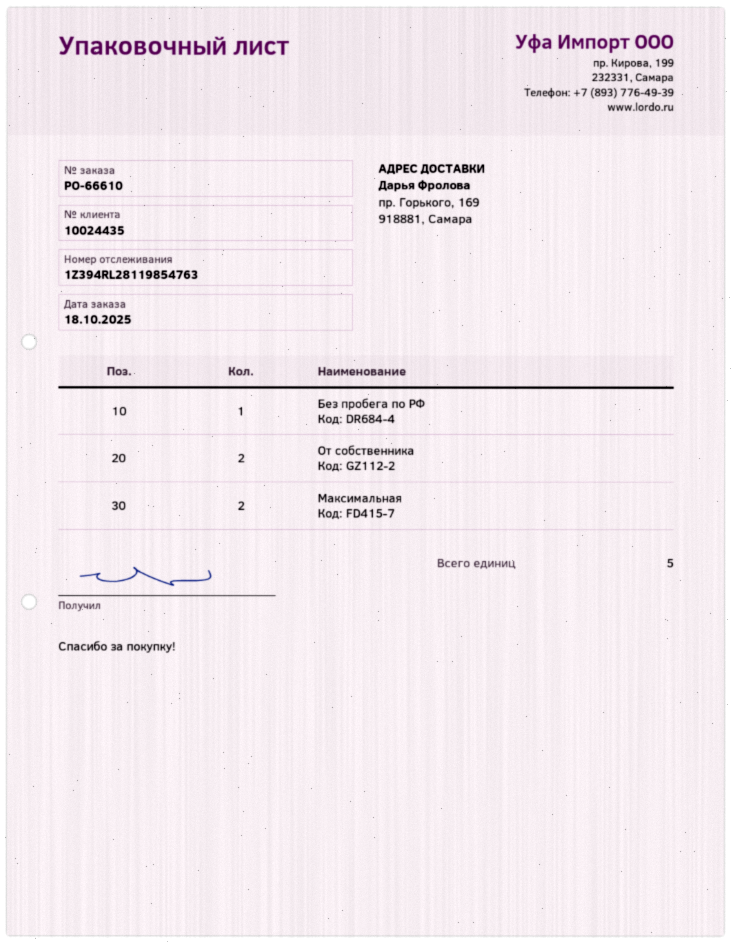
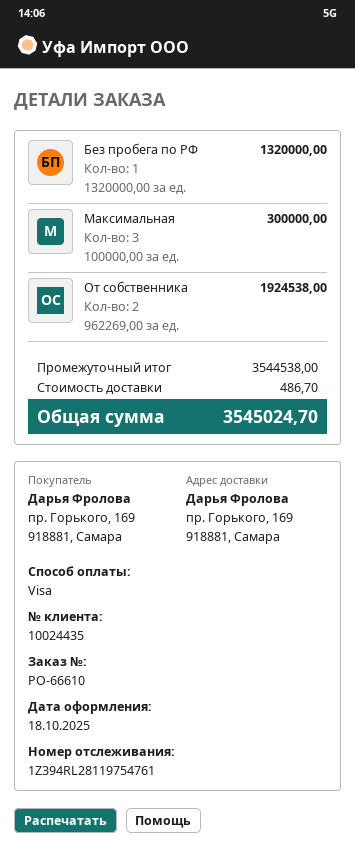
tracking number: 1Z394RL28119854763 -> 1Z394RL28119754761
Максимальная: 2 -> 3

